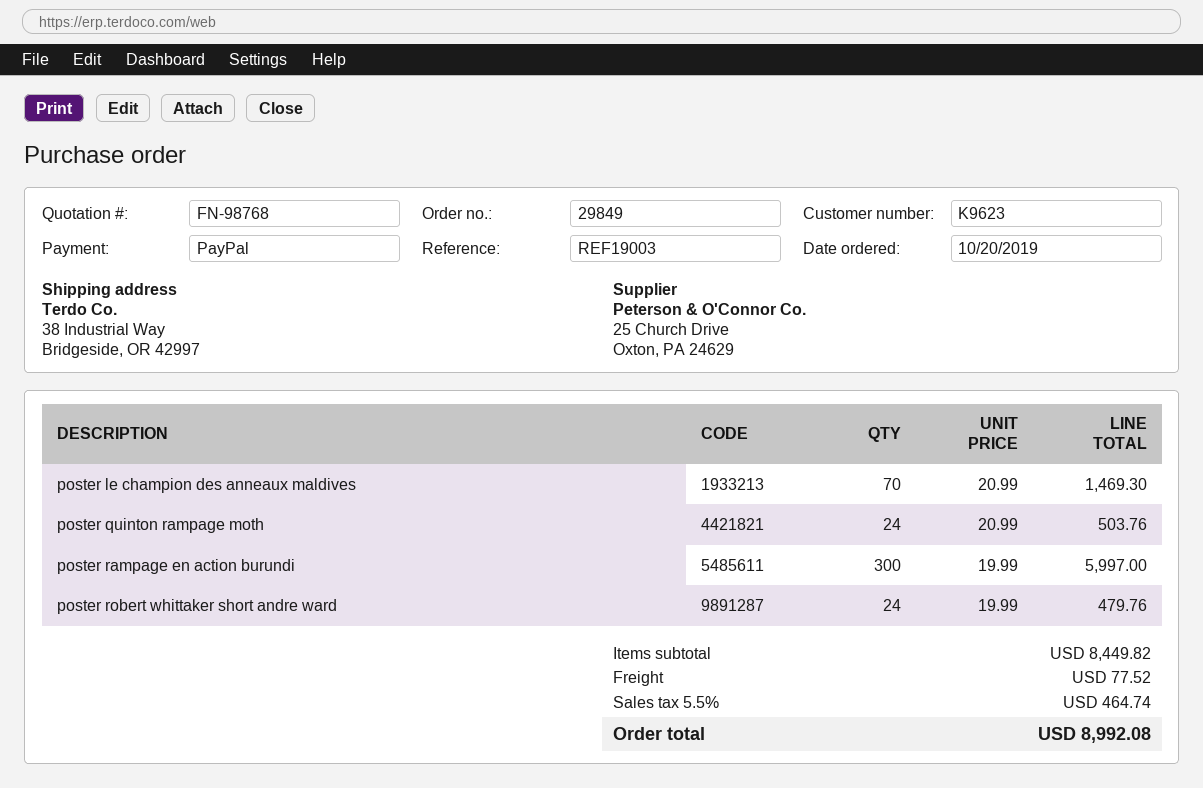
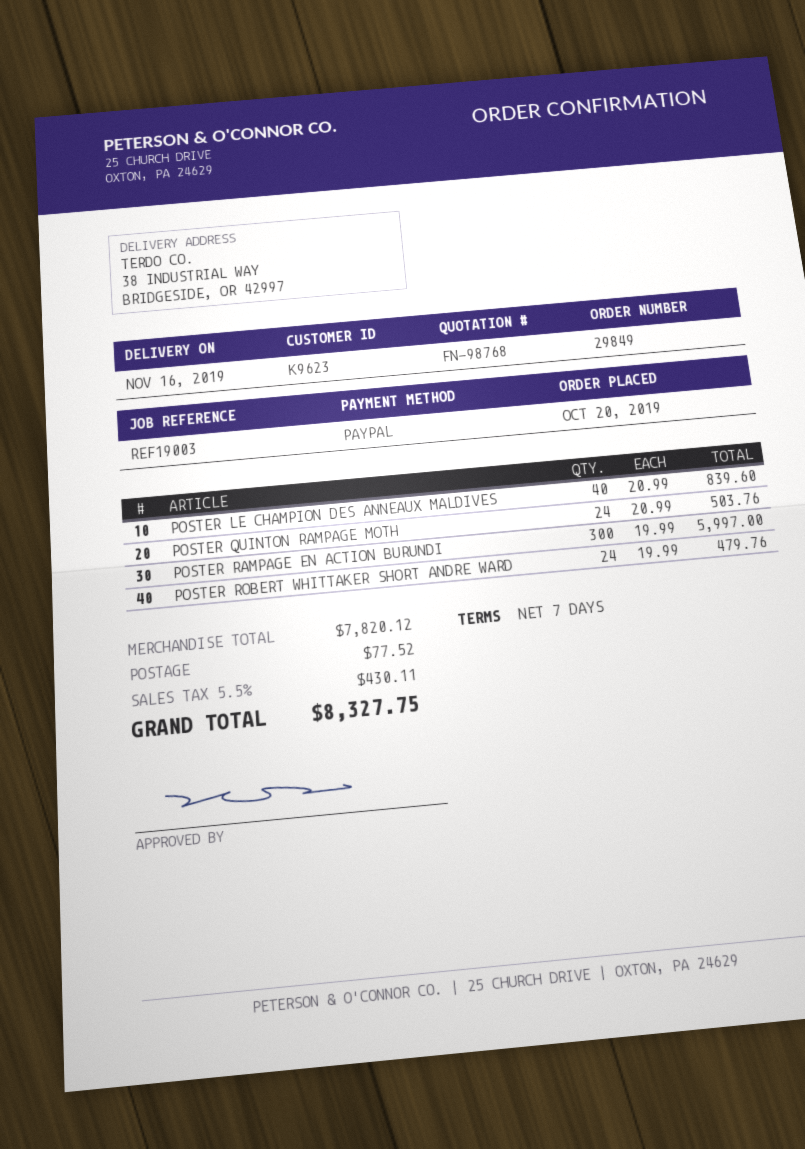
poster le champion des anneaux maldives: 70 x 20.99 = 1469.30 -> 40 x 20.99 = 839.60
subtotal: 8449.82 -> 7820.12
tax: 5.5% = 464.74 -> 5.5% = 430.11
total: 8992.08 -> 8327.75

